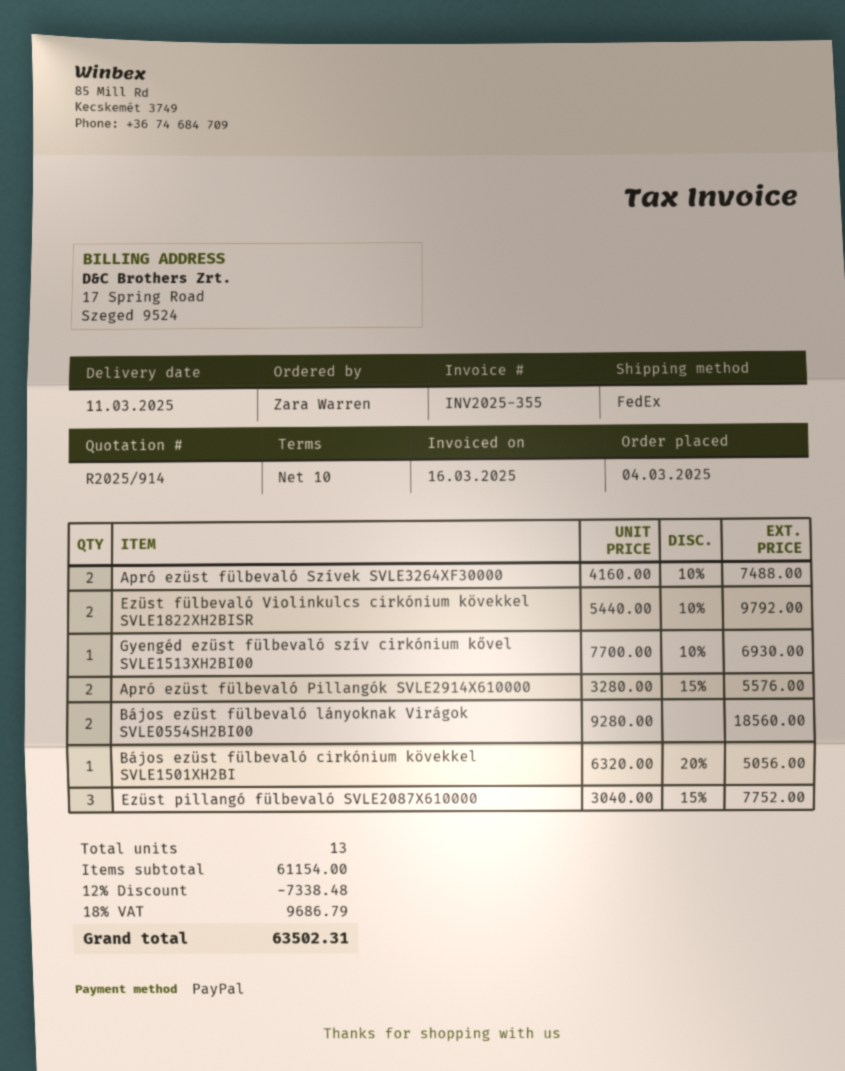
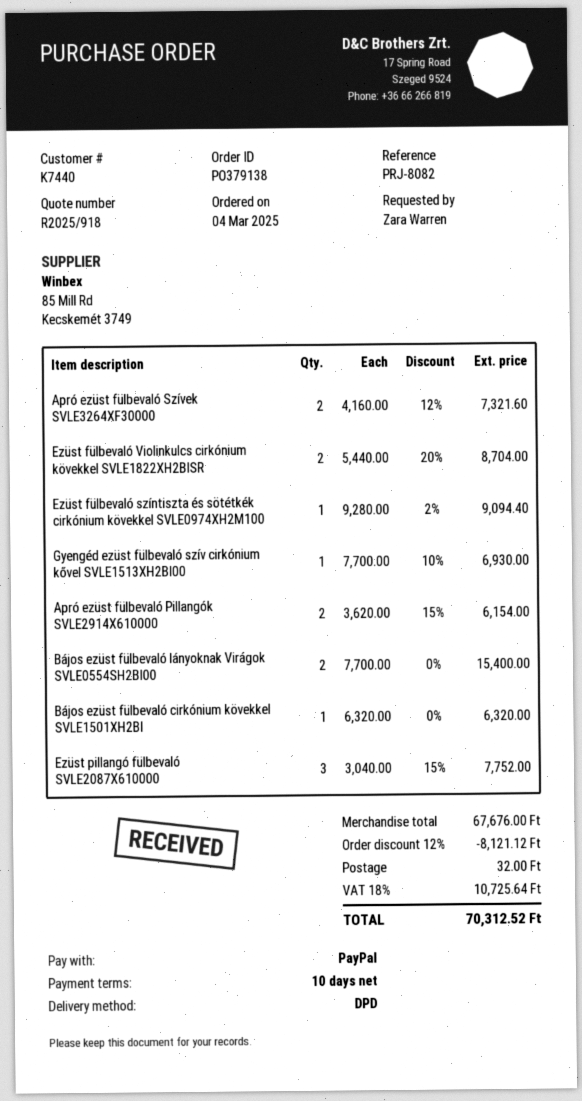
quote number: R2025/914 -> R2025/918
shipping method: FedEx -> DPD
Apró ezüst fülbevaló Szívek SVLE3264XF30000: 2 x 4160.00 - 10% = 7488.00 -> 2 x 4160.00 - 12% = 7321.60
Ezüst fülbevaló Violinkulcs cirkónium kövekkel SVLE1822XH2BISR: 2 x 5440.00 - 10% = 9792.00 -> 2 x 5440.00 - 20% = 8704.00
Apró ezüst fülbevaló Pillangók SVLE2914X610000: 2 x 3280.00 - 15% = 5576.00 -> 2 x 3620.00 - 15% = 6154.00
Bájos ezüst fülbevaló lányoknak Virágok SVLE0554SH2BI00: 2 x 9280.00 = 18560.00 -> 2 x 7700.00 = 15400.00
Bájos ezüst fülbevaló cirkónium kövekkel SVLE1501XH2BI: 1 x 6320.00 - 20% = 5056.00 -> 1 x 6320.00 = 6320.00
Ezüst fülbevaló színtiszta és sötétkék cirkónium kövekkel SVLE0974XH2M100: none -> 1 x 9280.00 - 2% = 9094.40
subtotal: 61154.00 -> 67676.00
discount: 12% = 7338.48 -> 12% = 8121.12
shipping: none -> 32.00
tax: 18% = 9686.79 -> 18% = 10725.64
total: 63502.31 -> 70312.52

